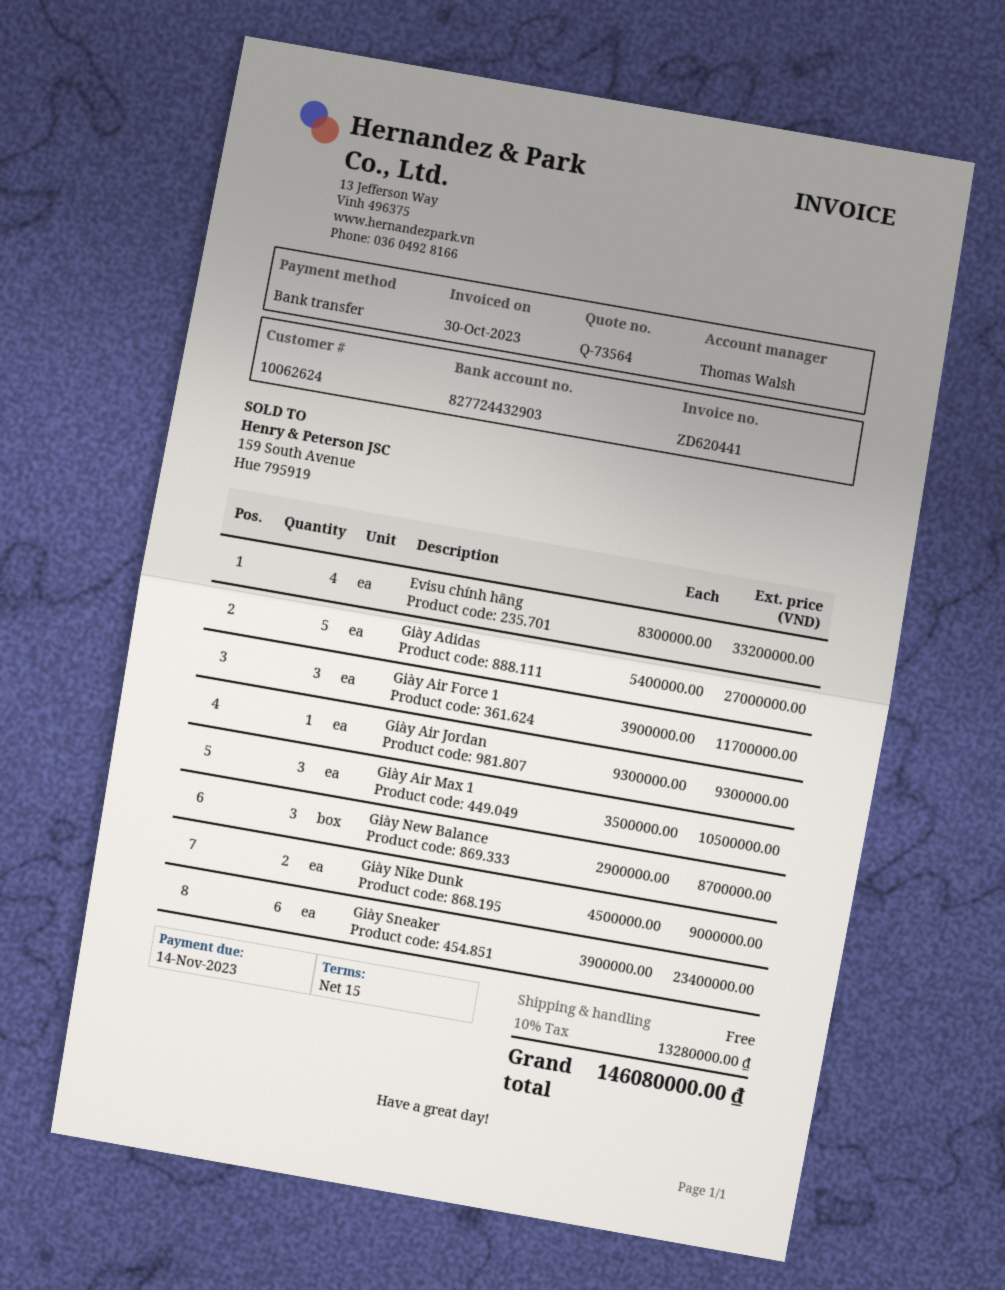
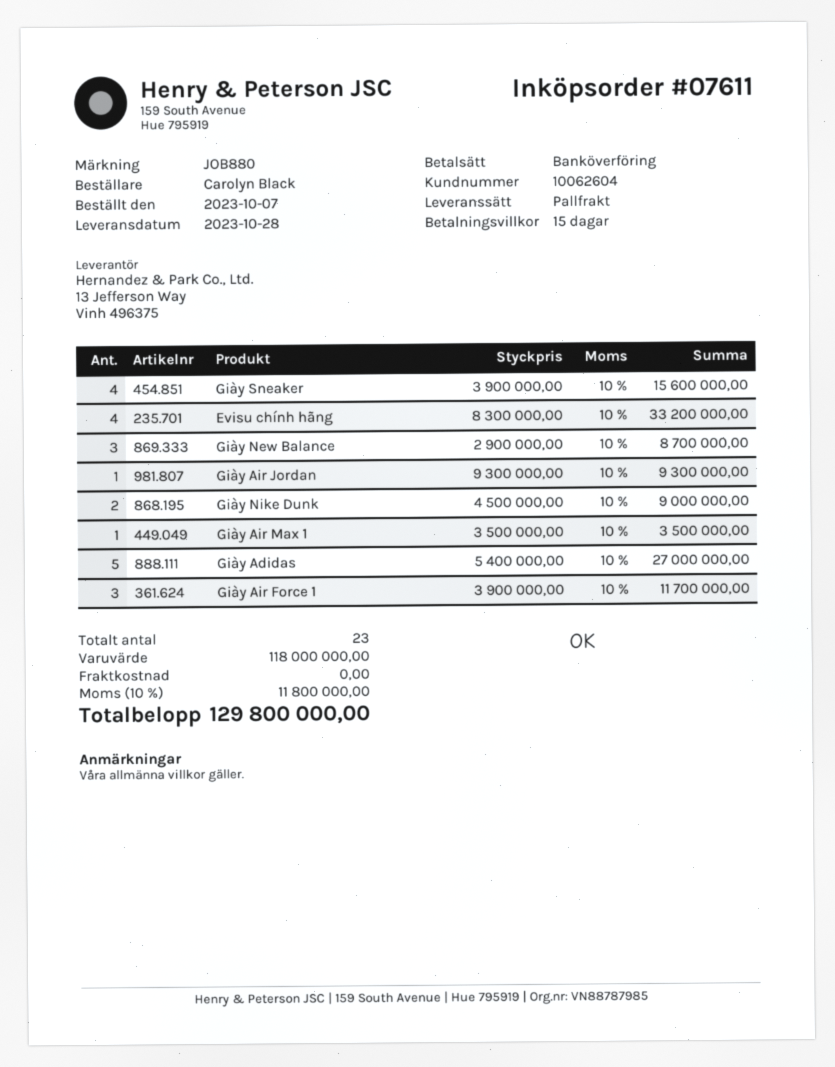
customer number: 10062624 -> 10062604
Giày Air Max 1: 3 x 3500000.00 = 10500000.00 -> 1 x 3500000.00 = 3500000.00
Giày Sneaker: 6 x 3900000.00 = 23400000.00 -> 4 x 3900000.00 = 15600000.00
tax: 10% = 13280000.00 -> 10% = 11800000.00
total: 146080000.00 -> 129800000.00

